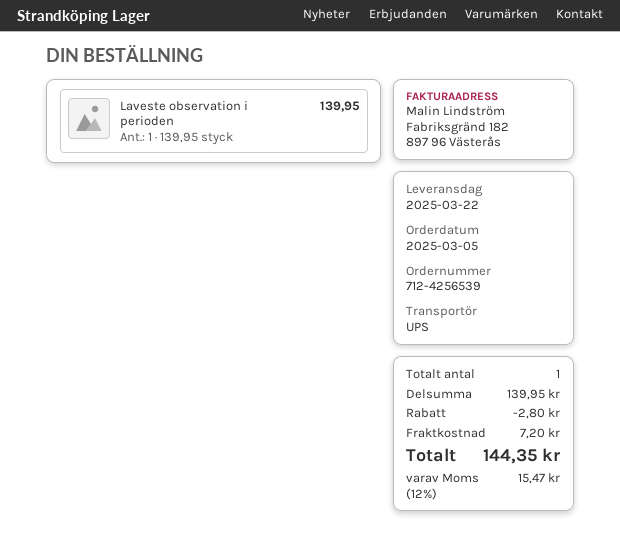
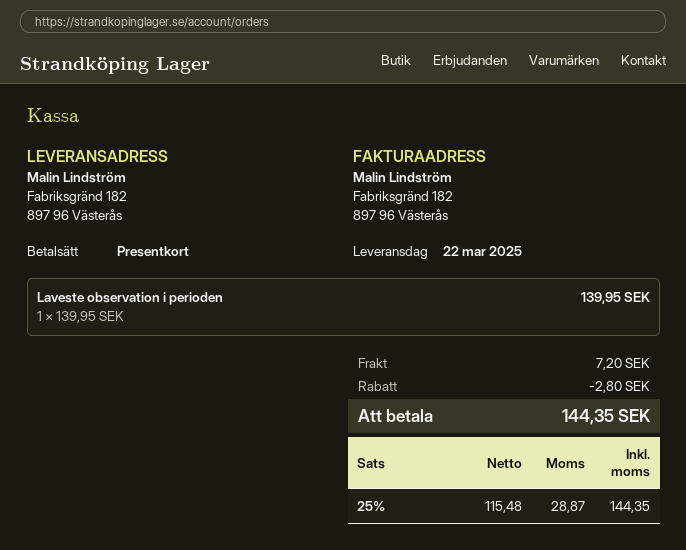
tax: 12% = 15.47 -> 25% = 28.87

